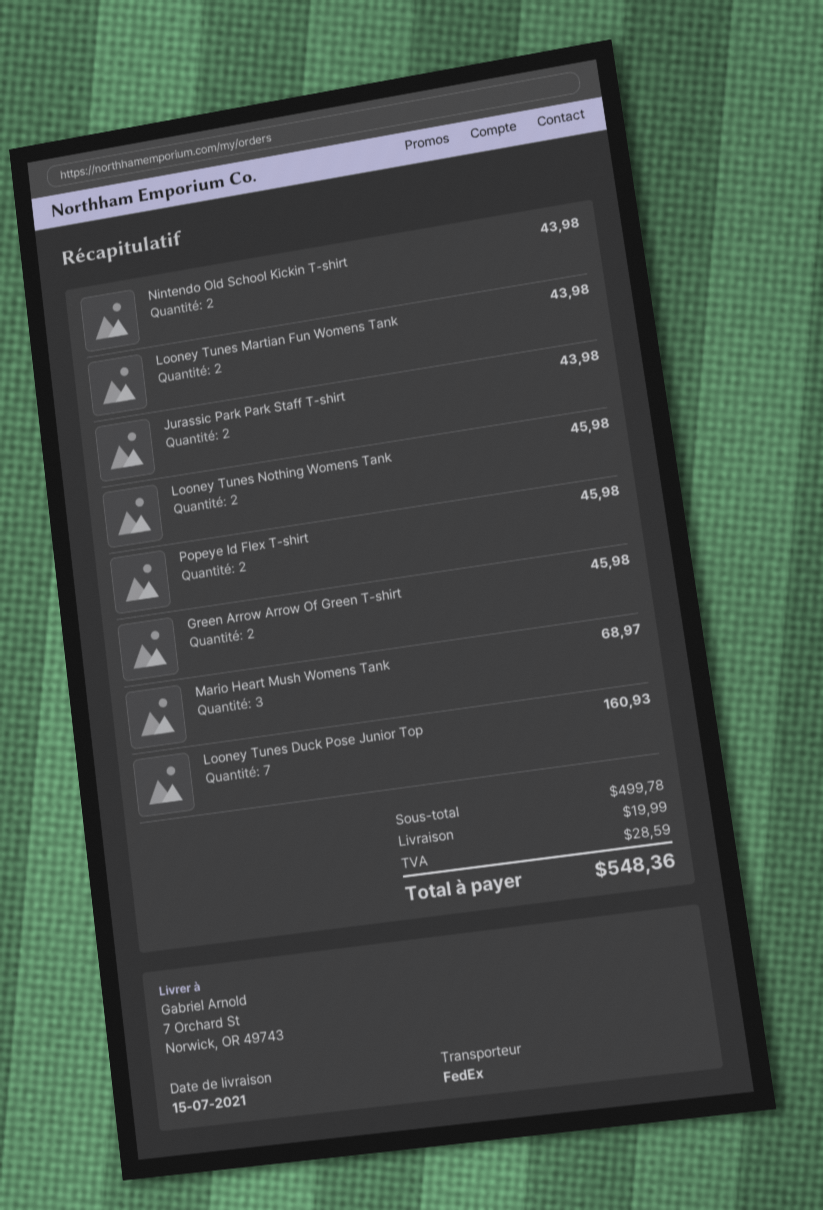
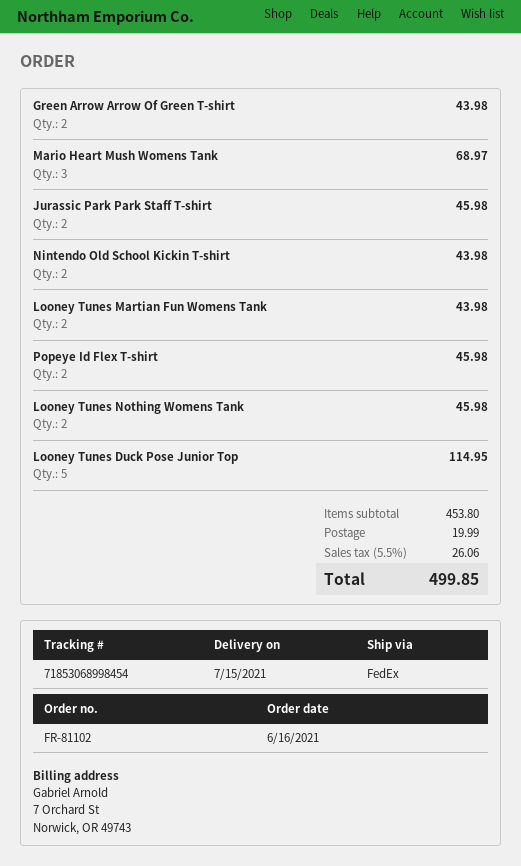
Jurassic Park Park Staff T-shirt: 2 for 43.98 -> 2 for 45.98
Green Arrow Arrow Of Green T-shirt: 2 for 45.98 -> 2 for 43.98
Looney Tunes Duck Pose Junior Top: 7 for 160.93 -> 5 for 114.95
subtotal: 499.78 -> 453.80
tax: 28.59 -> 26.06
total: 548.36 -> 499.85

